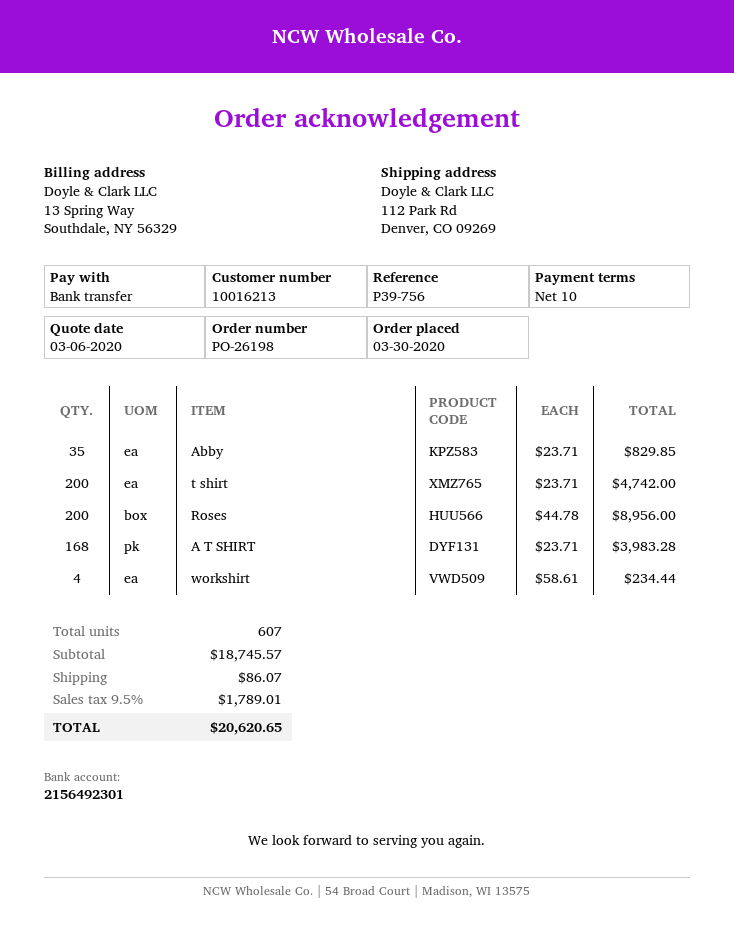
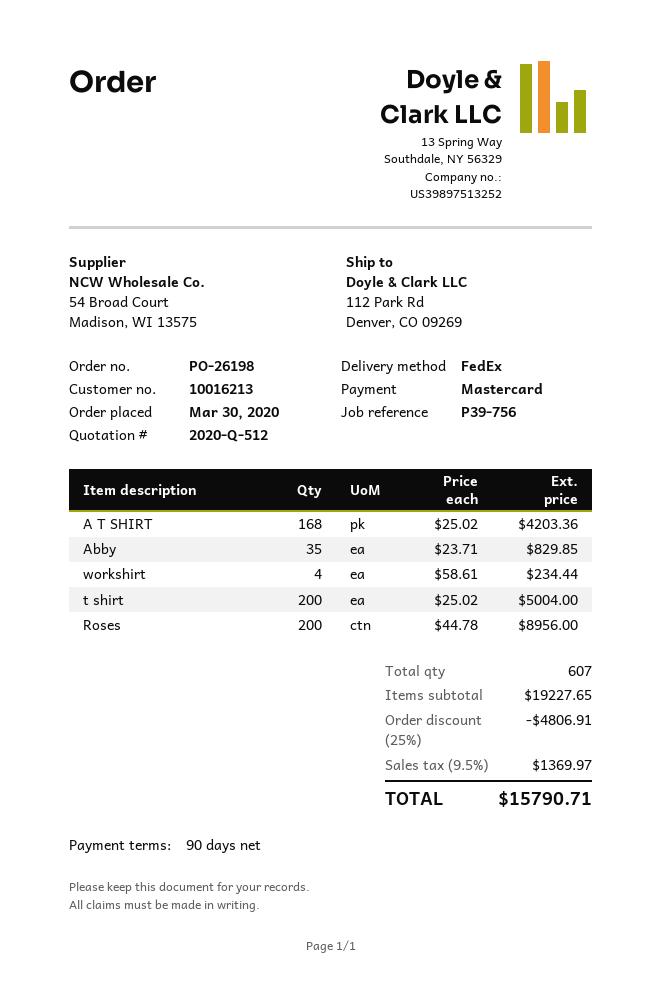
payment terms: 10 days -> 90 days
payment method: bank transfer -> Mastercard
t shirt: 200 x 23.71 = 4742.00 -> 200 x 25.02 = 5004.00
A T SHIRT: 168 x 23.71 = 3983.28 -> 168 x 25.02 = 4203.36
subtotal: 18745.57 -> 19227.65
discount: none -> 25% = 4806.91
shipping: 86.07 -> none
tax: 9.5% = 1789.01 -> 9.5% = 1369.97
total: 20620.65 -> 15790.71

